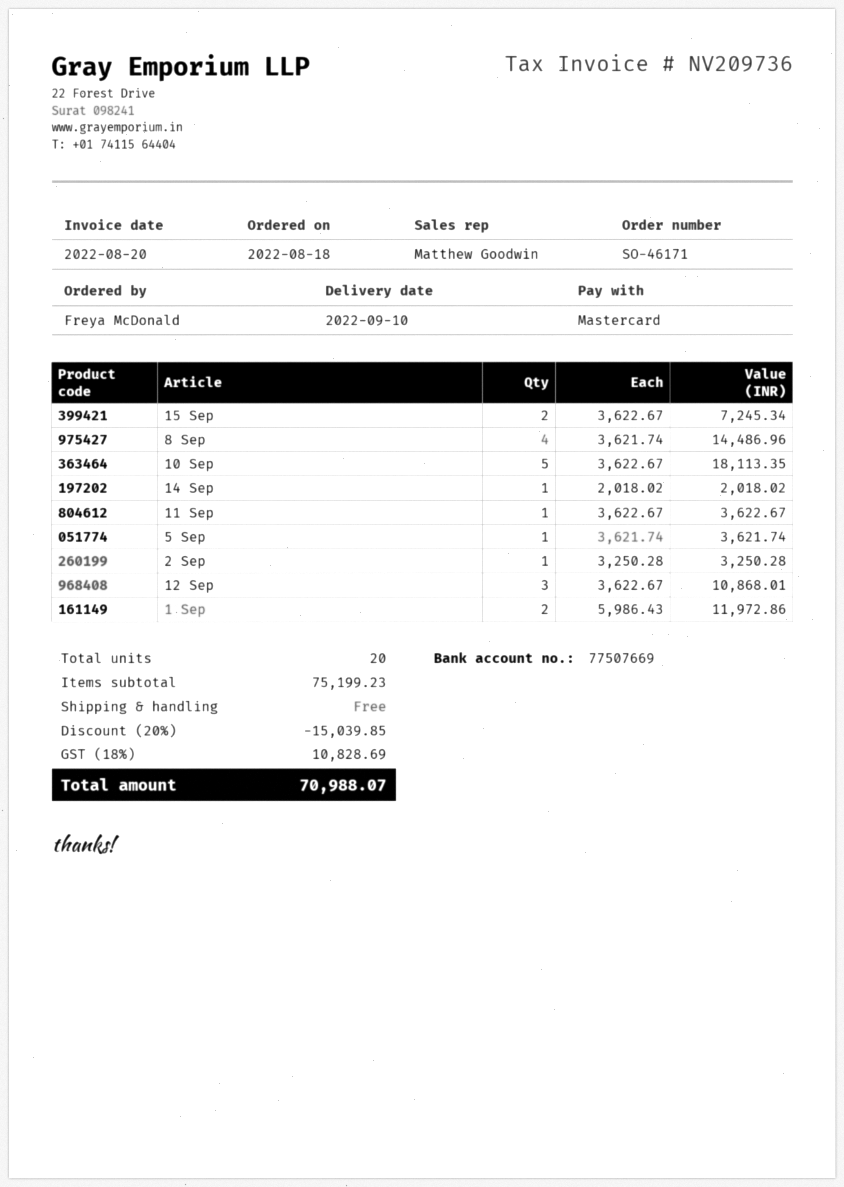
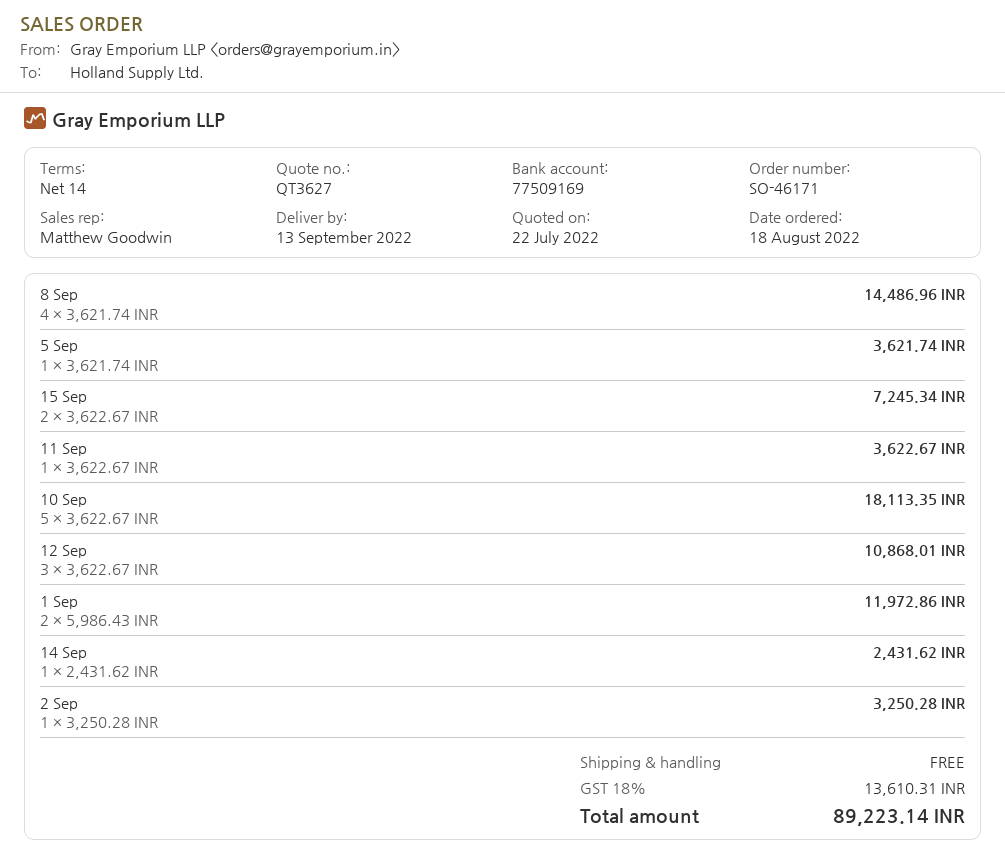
delivery date: 2022-09-10 -> 2022-09-13
bank account: 77507669 -> 77509169
14 Sep: 1 x 2018.02 = 2018.02 -> 1 x 2431.62 = 2431.62
discount: 20% = 15039.85 -> none
tax: 18% = 10828.69 -> 18% = 13610.31
total: 70988.07 -> 89223.14

